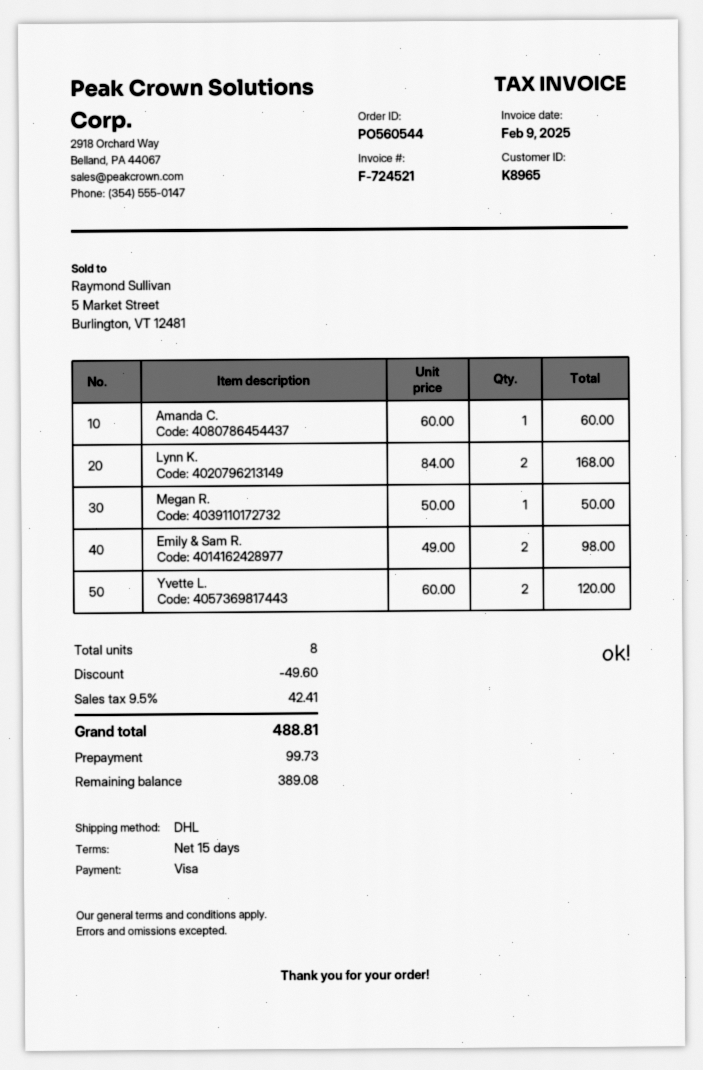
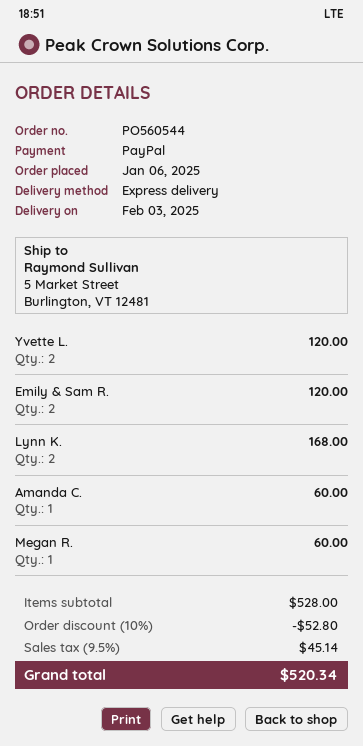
payment method: Visa -> PayPal
shipping method: DHL -> express
Megan R.: 1 for 50.00 -> 1 for 60.00
Emily & Sam R.: 2 for 98.00 -> 2 for 120.00
discount: 49.60 -> 52.80
tax: 9.5% = 42.41 -> 9.5% = 45.14
total: 488.81 -> 520.34

